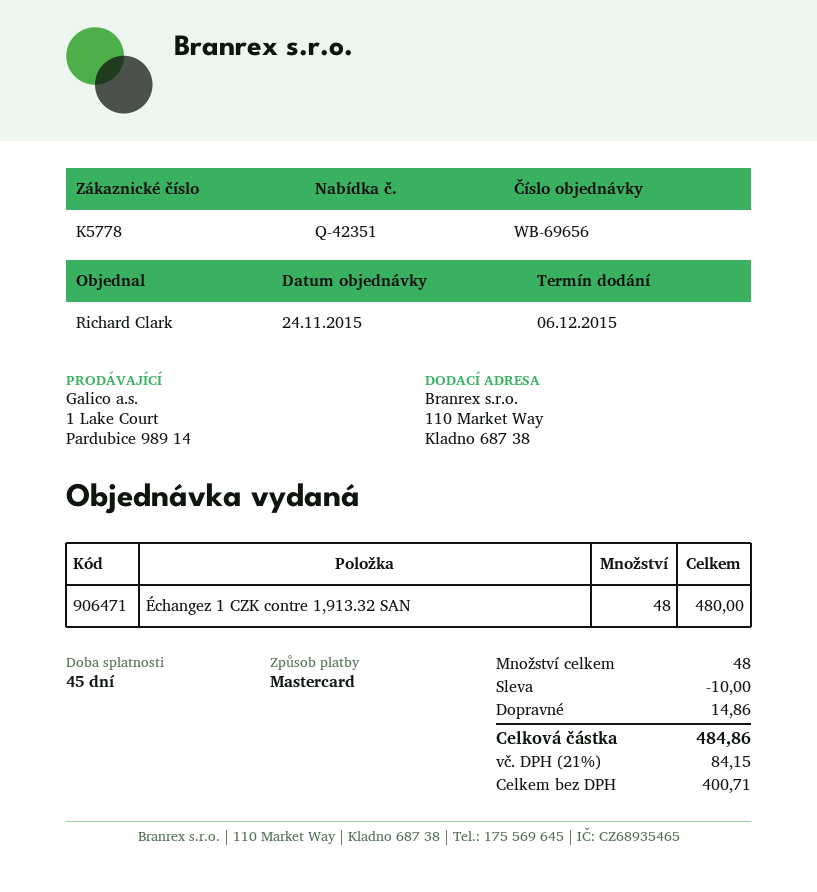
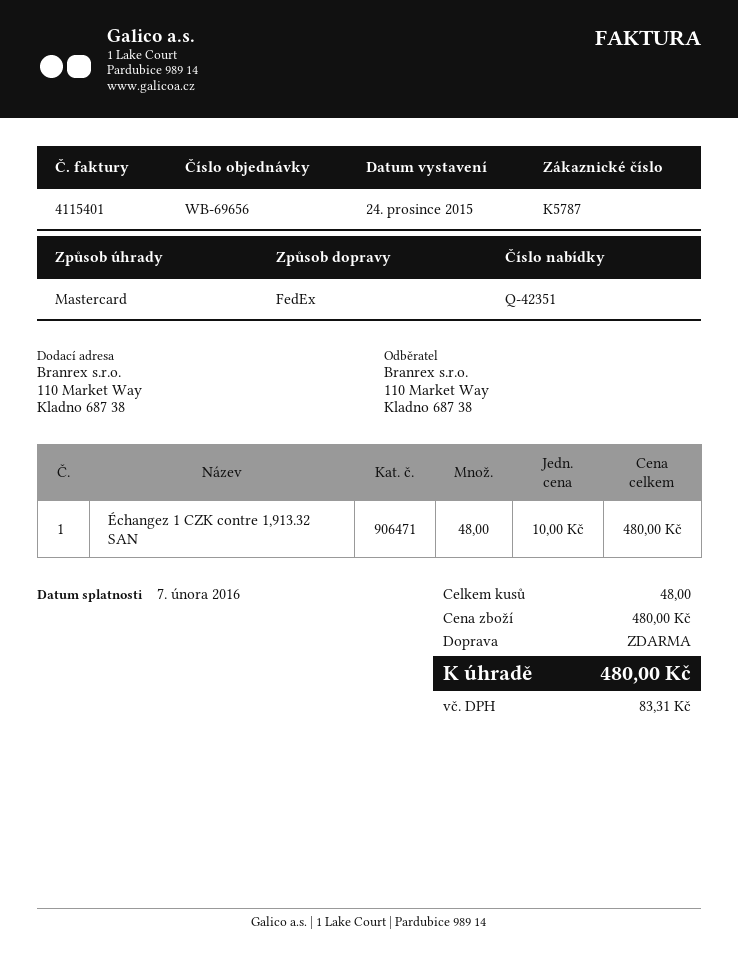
customer number: K5778 -> K5787
discount: 10.00 -> none
shipping: 14.86 -> 0.00
tax: 84.15 -> 83.31
total: 484.86 -> 480.00

